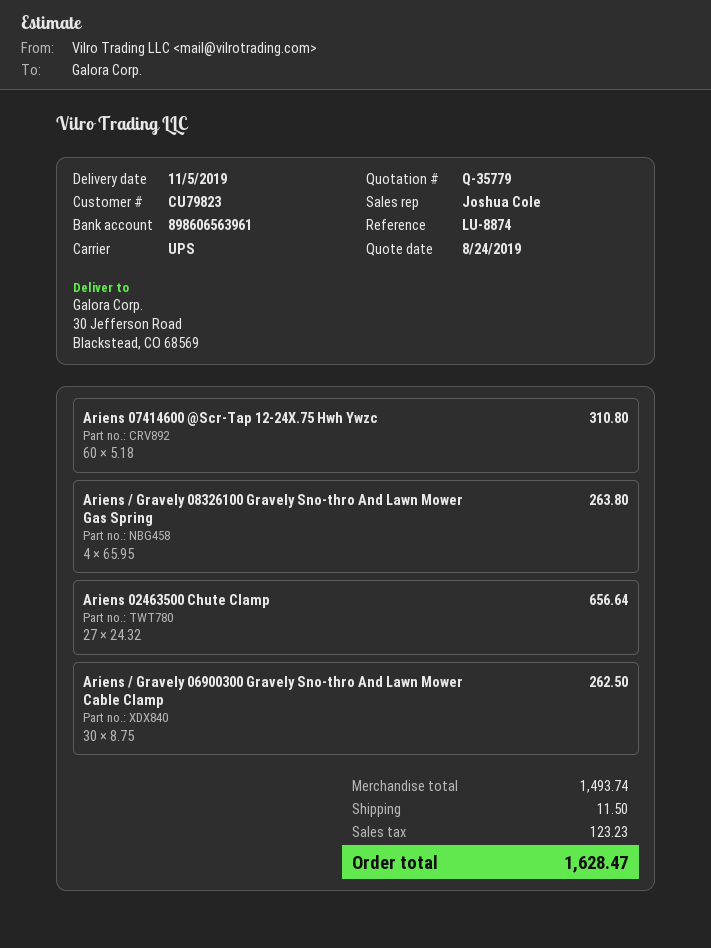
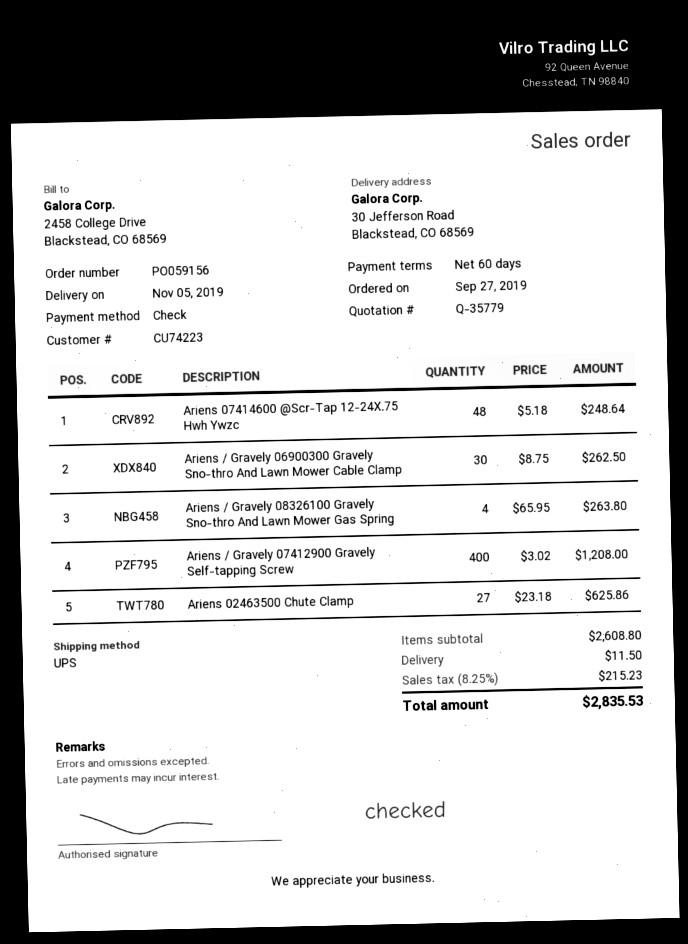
customer number: CU79823 -> CU74223
Ariens 07414600 @Scr-Tap 12-24X.75 Hwh Ywzc: 60 x 5.18 = 310.80 -> 48 x 5.18 = 248.64
Ariens 02463500 Chute Clamp: 27 x 24.32 = 656.64 -> 27 x 23.18 = 625.86
Ariens / Gravely 07412900 Gravely Self-tapping Screw: none -> 400 x 3.02 = 1208.00
subtotal: 1493.74 -> 2608.80
tax: 123.23 -> 215.23
total: 1628.47 -> 2835.53

